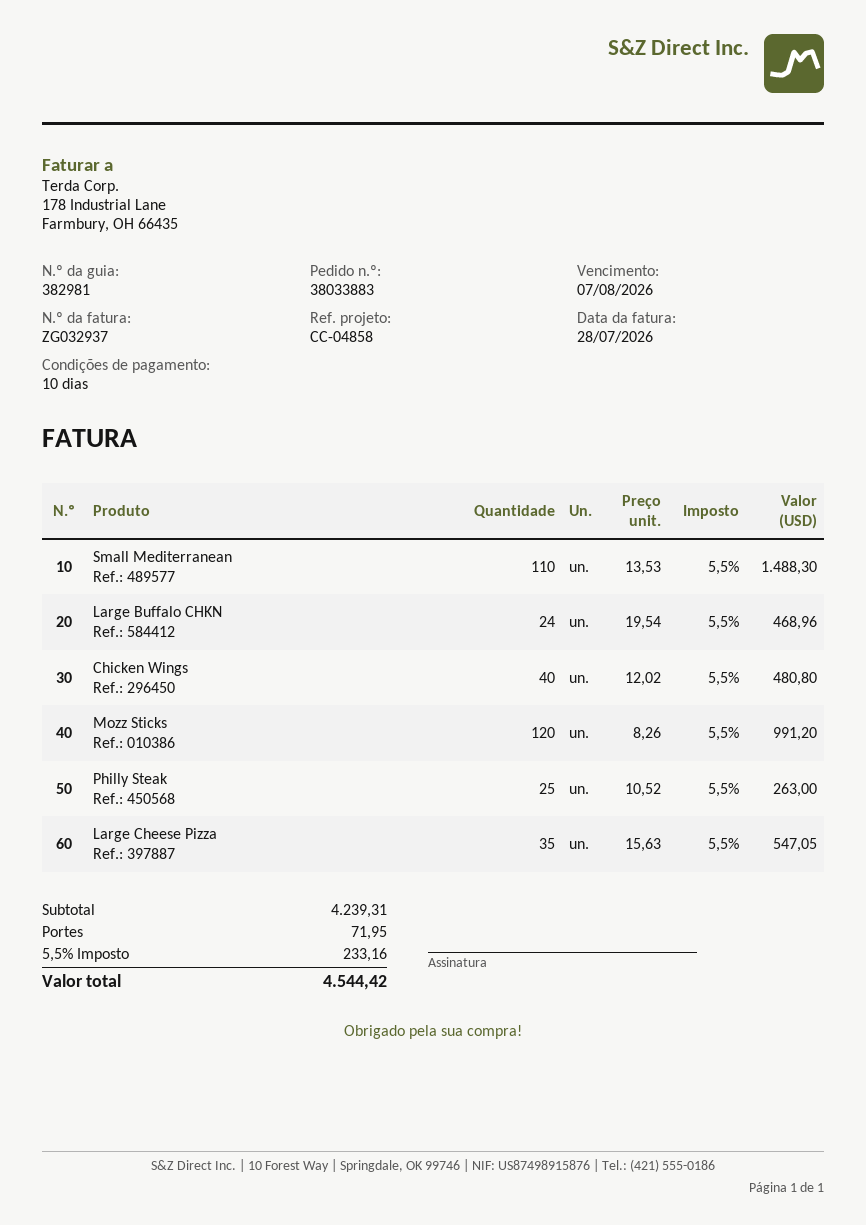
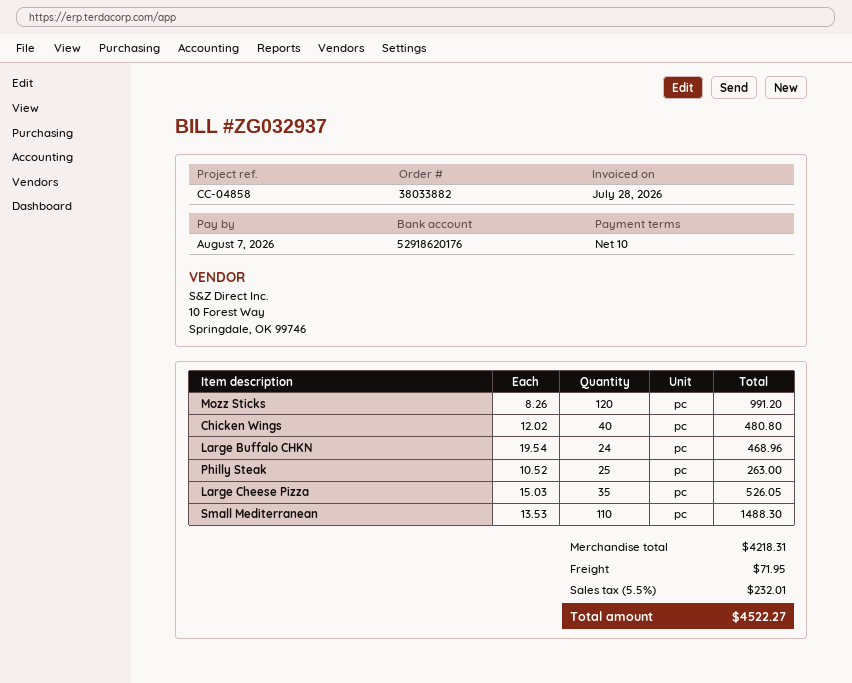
order number: 38033883 -> 38033882
Large Cheese Pizza: 35 x 15.63 = 547.05 -> 35 x 15.03 = 526.05
subtotal: 4239.31 -> 4218.31
tax: 5.5% = 233.16 -> 5.5% = 232.01
total: 4544.42 -> 4522.27

